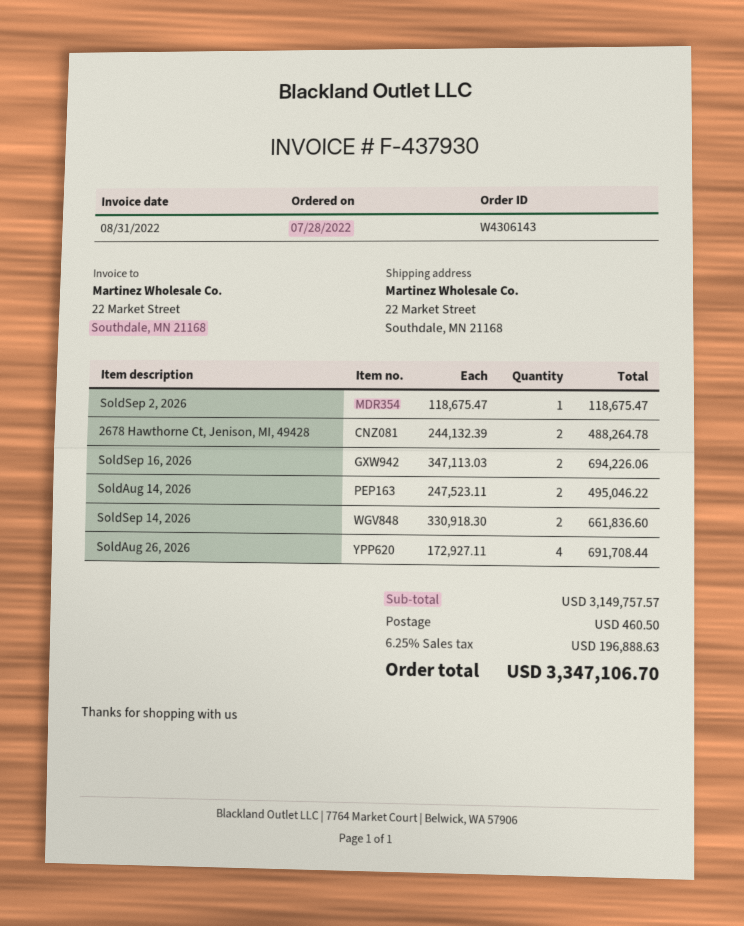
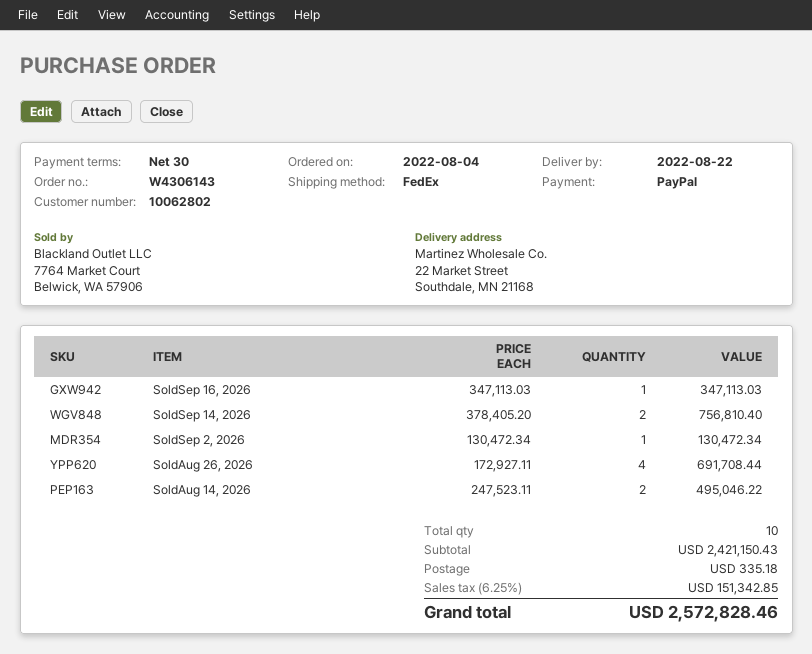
order date: 2022-07-28 -> 2022-08-04
SoldSep 2, 2026: 1 x 118675.47 = 118675.47 -> 1 x 130472.34 = 130472.34
2678 Hawthorne Ct, Jenison, MI, 49428: 2 x 244132.39 = 488264.78 -> none
SoldSep 16, 2026: 2 x 347113.03 = 694226.06 -> 1 x 347113.03 = 347113.03
SoldSep 14, 2026: 2 x 330918.30 = 661836.60 -> 2 x 378405.20 = 756810.40
subtotal: 3149757.57 -> 2421150.43
shipping: 460.50 -> 335.18
tax: 6.25% = 196888.63 -> 6.25% = 151342.85
total: 3347106.70 -> 2572828.46

